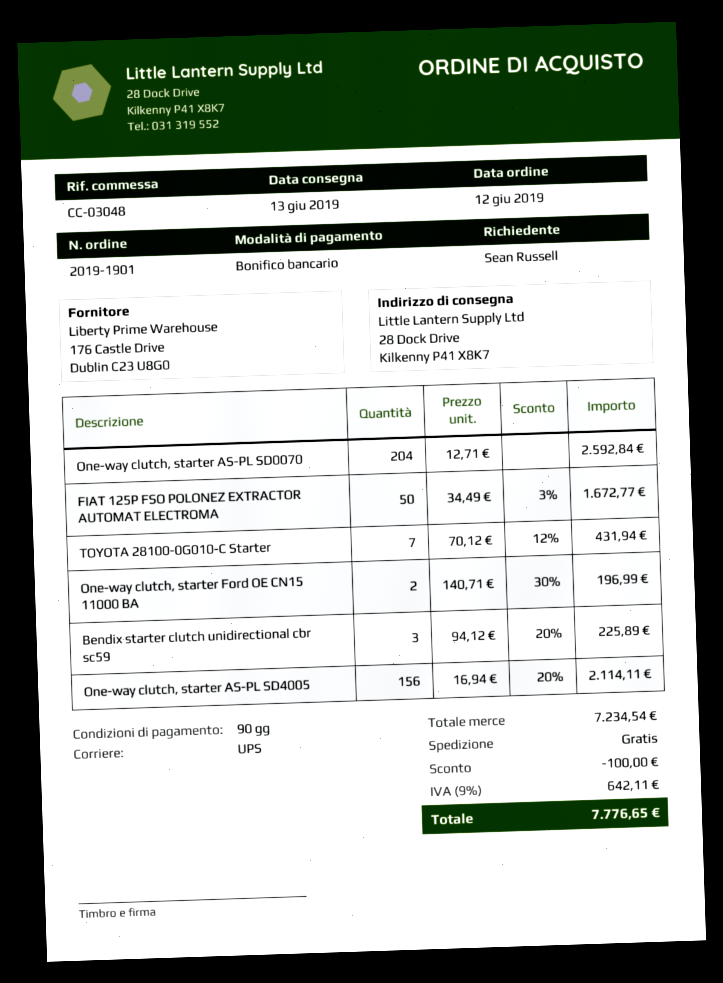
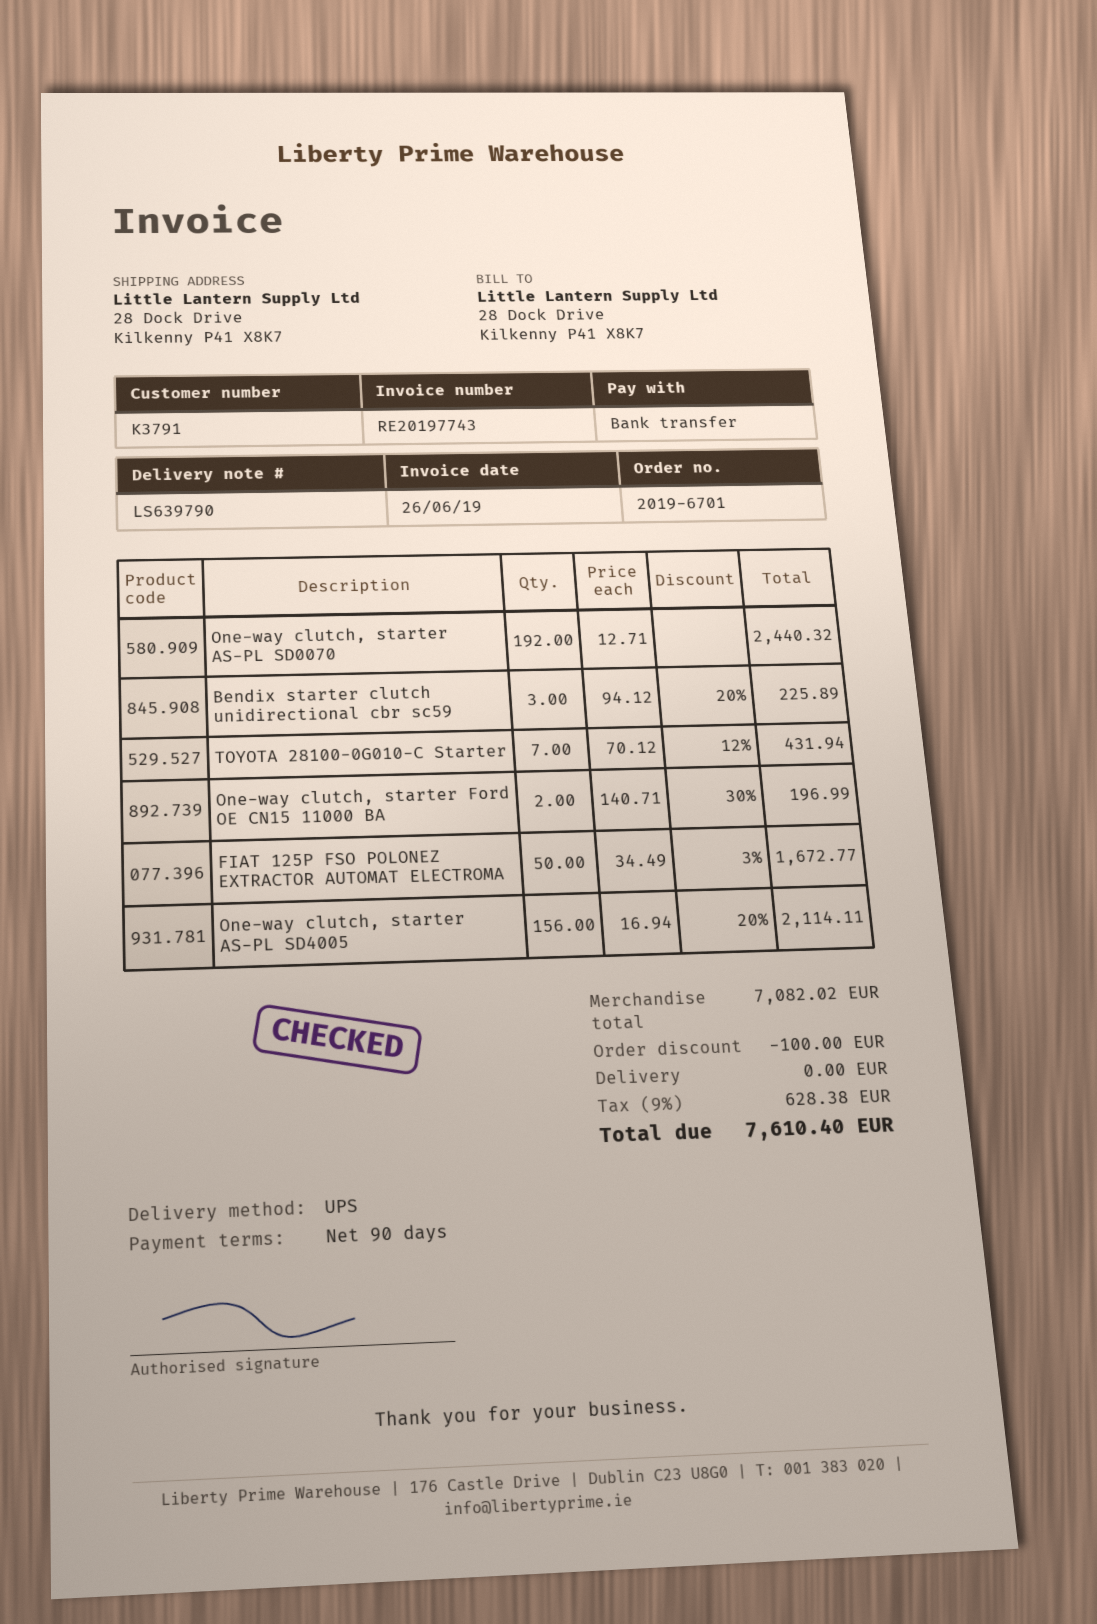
order number: 2019-1901 -> 2019-6701
One-way clutch, starter AS-PL SD0070: 204 x 12.71 = 2592.84 -> 192 x 12.71 = 2440.32
subtotal: 7234.54 -> 7082.02
tax: 9% = 642.11 -> 9% = 628.38
total: 7776.65 -> 7610.40

